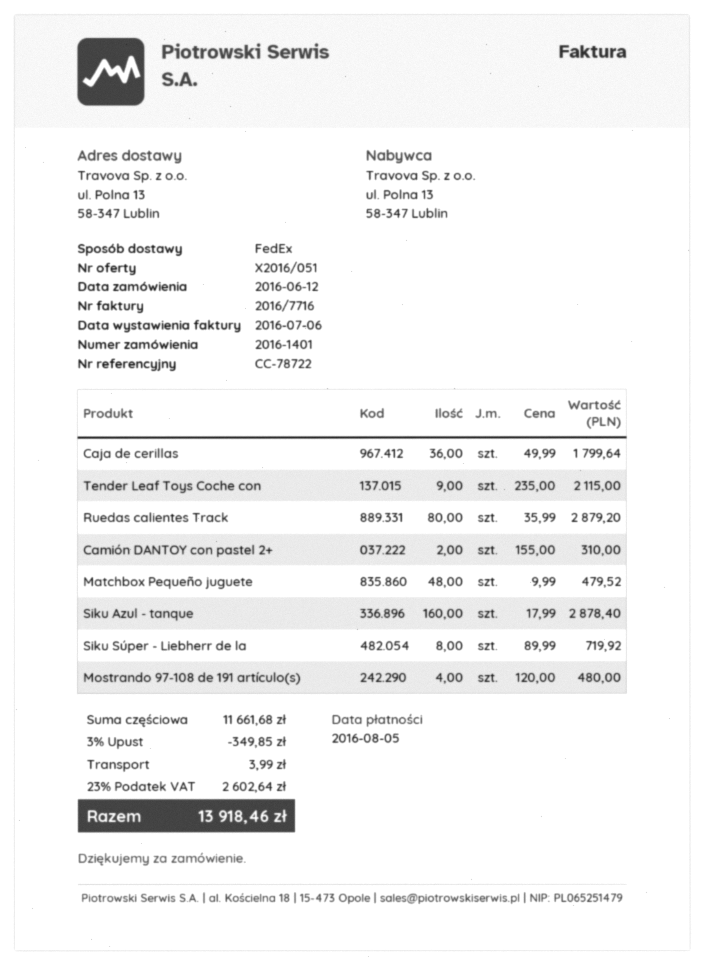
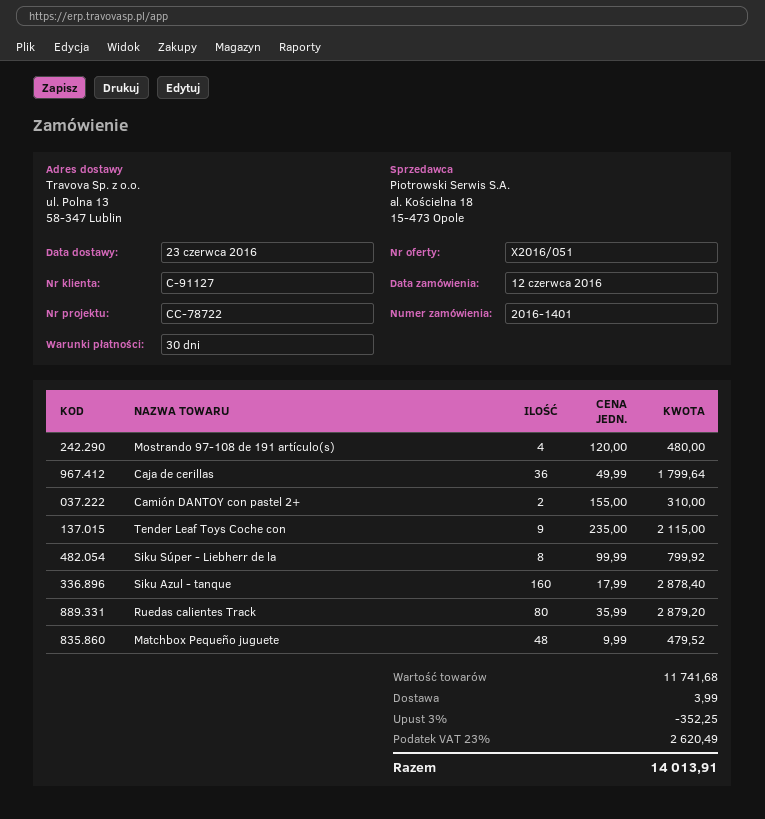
Siku Súper - Liebherr de la: 8 x 89.99 = 719.92 -> 8 x 99.99 = 799.92
subtotal: 11661.68 -> 11741.68
discount: 3% = 349.85 -> 3% = 352.25
tax: 23% = 2602.64 -> 23% = 2620.49
total: 13918.46 -> 14013.91

